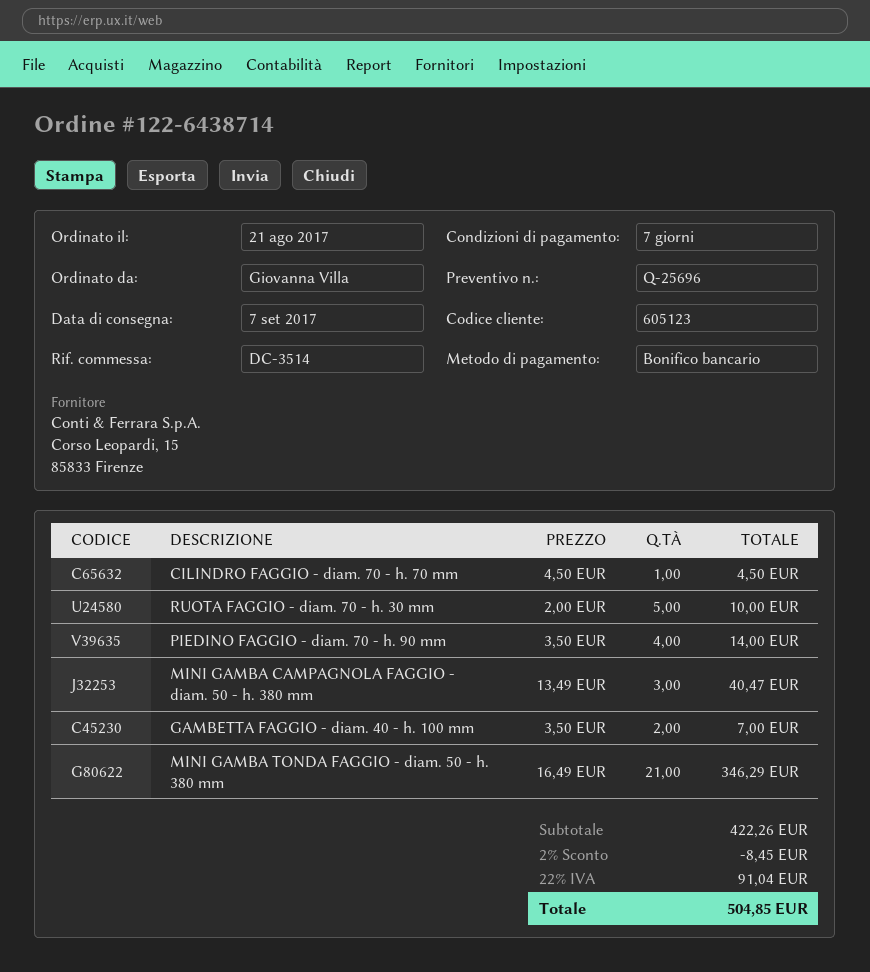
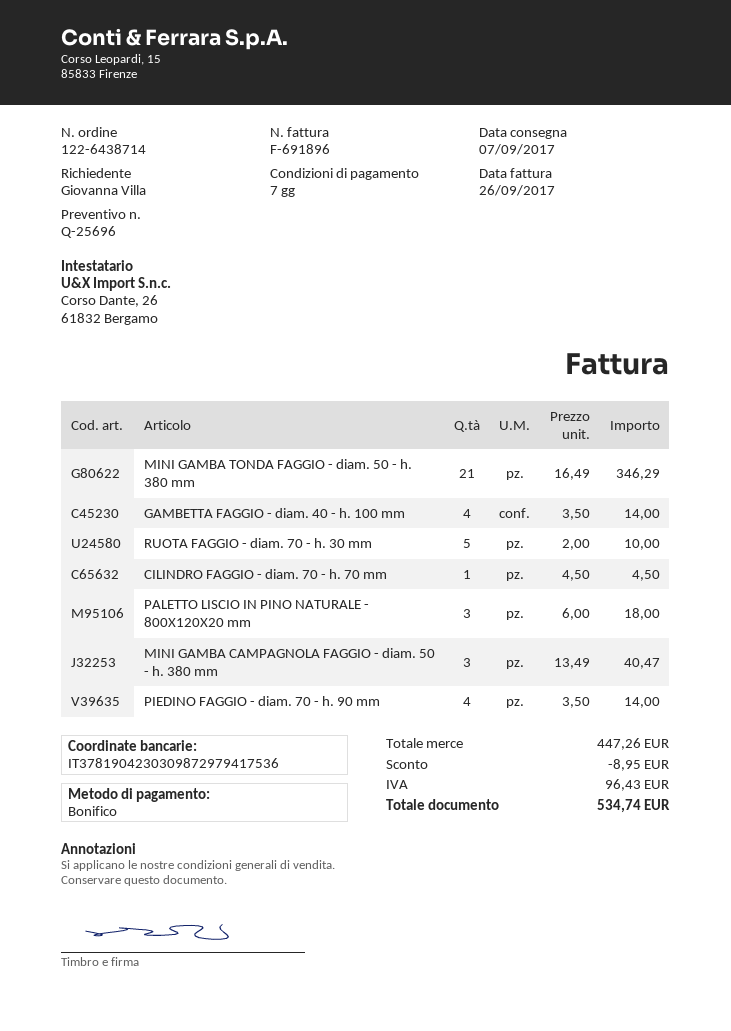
GAMBETTA FAGGIO - diam. 40 - h. 100 mm: 2 x 3.50 = 7.00 -> 4 x 3.50 = 14.00
PALETTO LISCIO IN PINO NATURALE - 800X120X20 mm: none -> 3 x 6.00 = 18.00
subtotal: 422.26 -> 447.26
discount: 8.45 -> 8.95
tax: 91.04 -> 96.43
total: 504.85 -> 534.74

